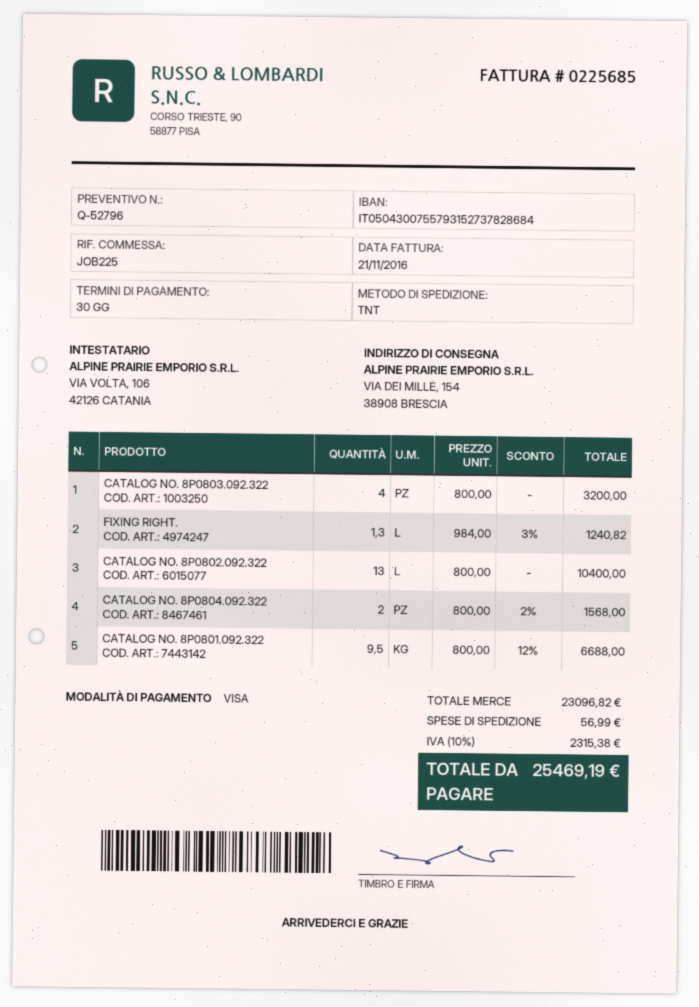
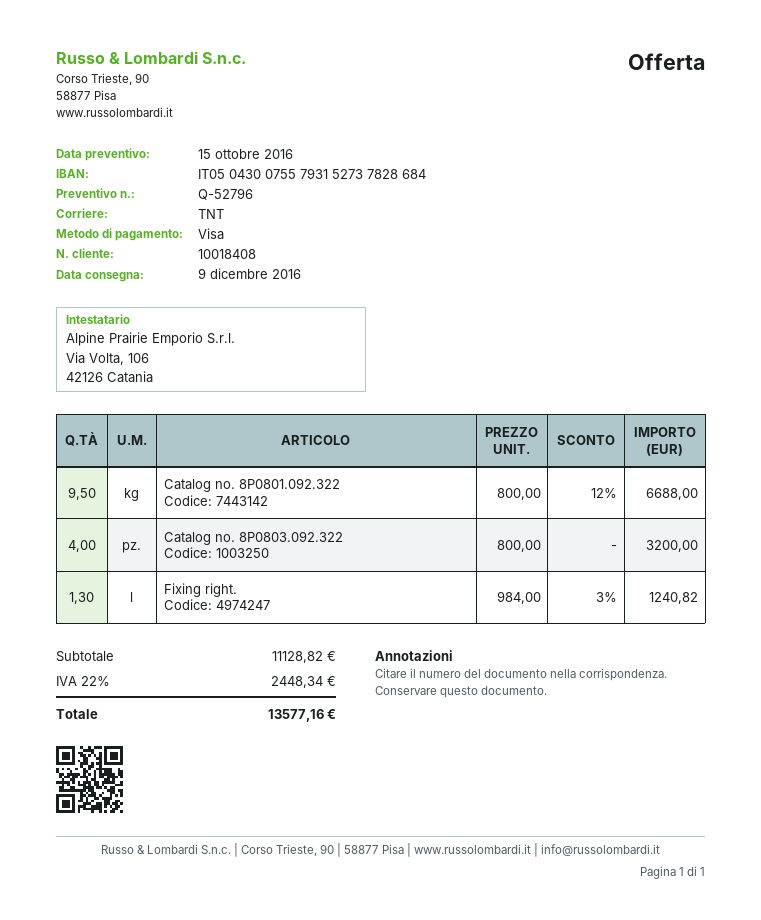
CATALOG NO. 8P0802.092.322: 13 x 800.00 = 10400.00 -> none
CATALOG NO. 8P0804.092.322: 2 x 800.00 - 2% = 1568.00 -> none
subtotal: 23096.82 -> 11128.82
shipping: 56.99 -> none
tax: 10% = 2315.38 -> 22% = 2448.34
total: 25469.19 -> 13577.16

